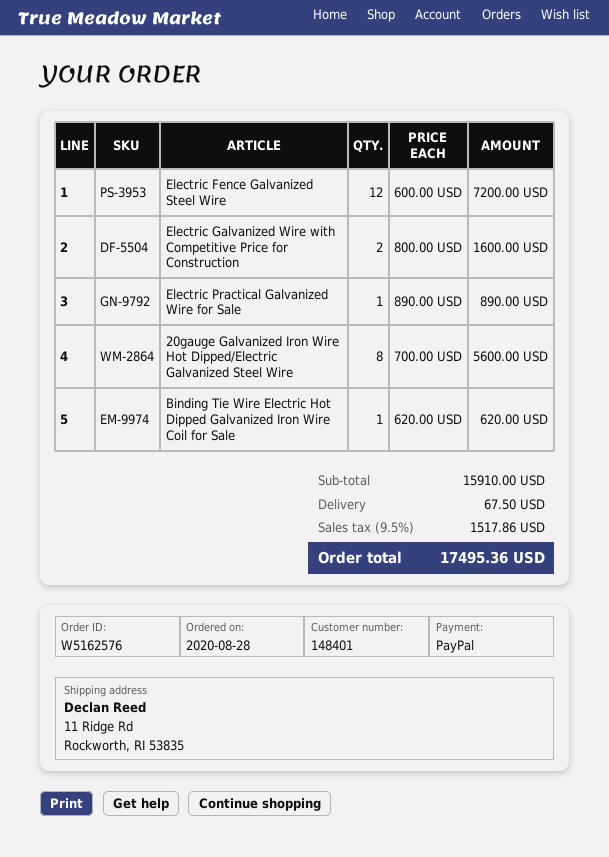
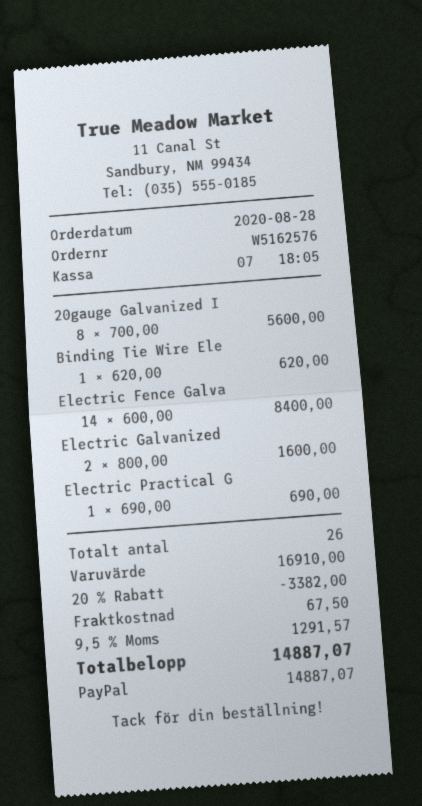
Electric Fence Galvanized Steel Wire: 12 x 600.00 = 7200.00 -> 14 x 600.00 = 8400.00
Electric Practical Galvanized Wire for Sale: 1 x 890.00 = 890.00 -> 1 x 690.00 = 690.00
subtotal: 15910.00 -> 16910.00
discount: none -> 20% = 3382.00
tax: 9.5% = 1517.86 -> 9.5% = 1291.57
total: 17495.36 -> 14887.07

